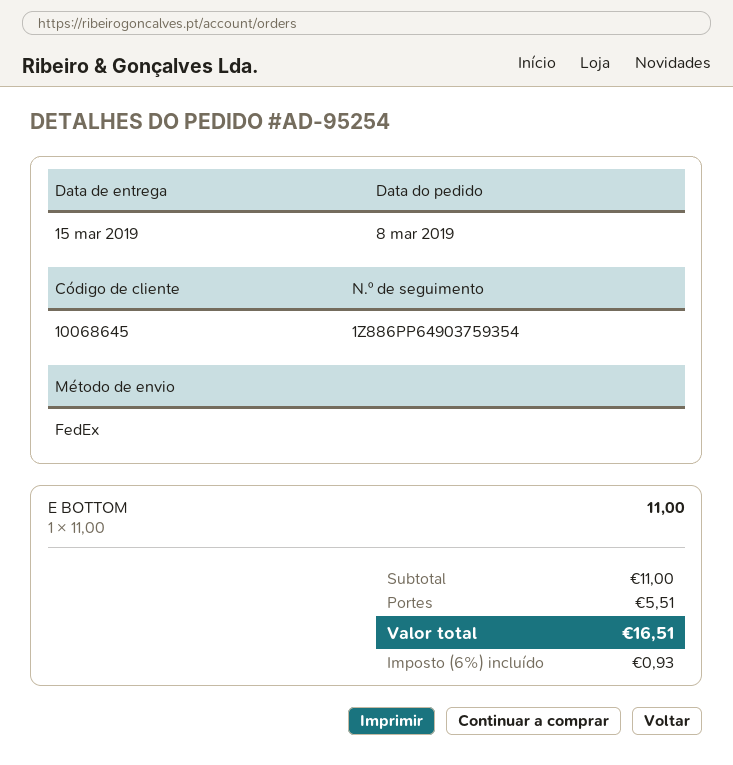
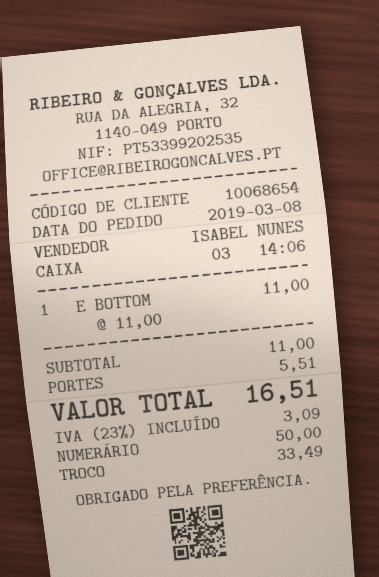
customer number: 10068645 -> 10068654
tax: 6% = 0.93 -> 23% = 3.09

